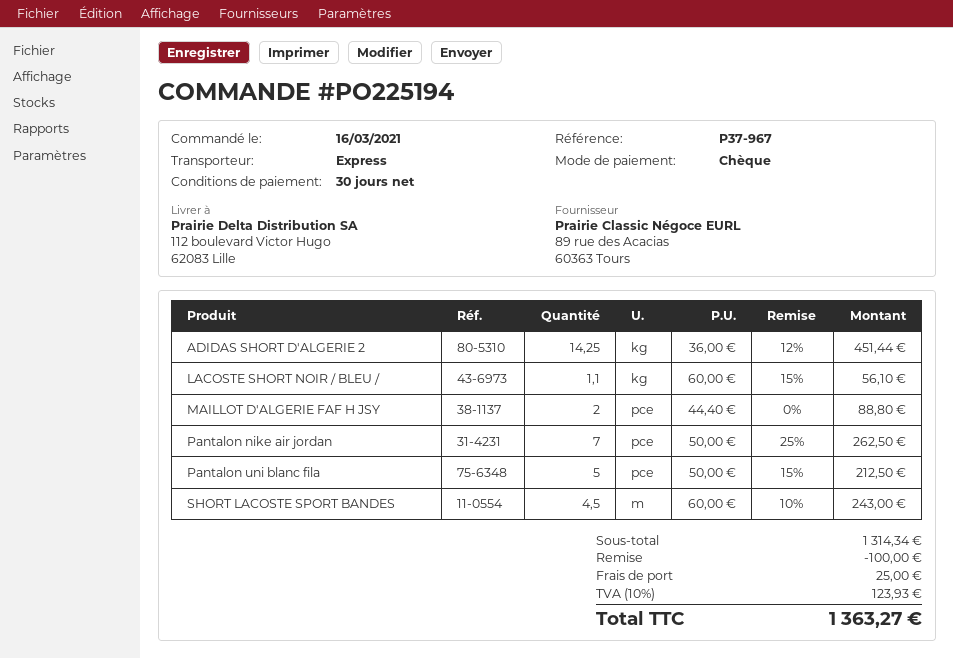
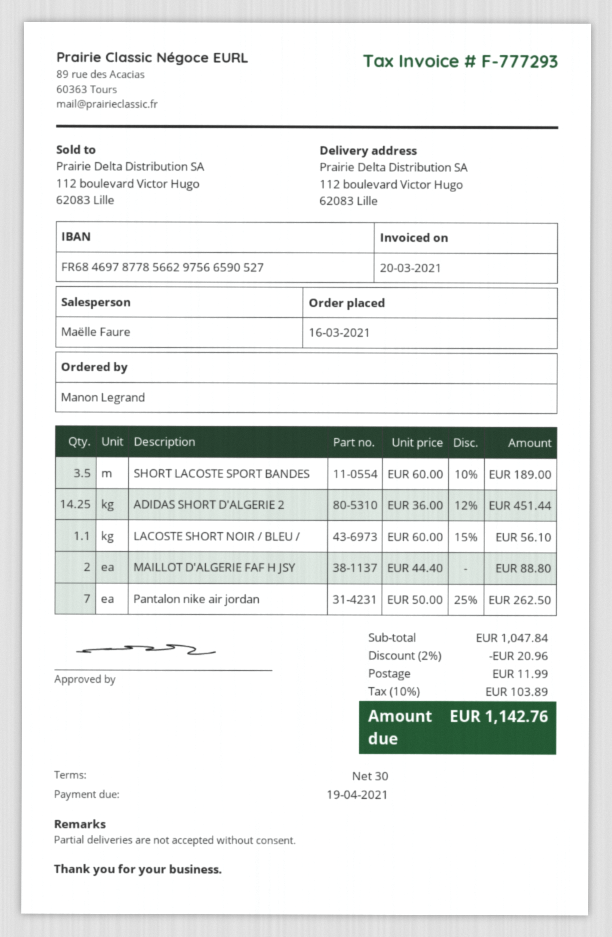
Pantalon uni blanc fila: 5 x 50.00 - 15% = 212.50 -> none
SHORT LACOSTE SPORT BANDES: 4.5 x 60.00 - 10% = 243.00 -> 3.5 x 60.00 - 10% = 189.00
subtotal: 1314.34 -> 1047.84
discount: 100.00 -> 20.96
shipping: 25.00 -> 11.99
tax: 10% = 123.93 -> 10% = 103.89
total: 1363.27 -> 1142.76

